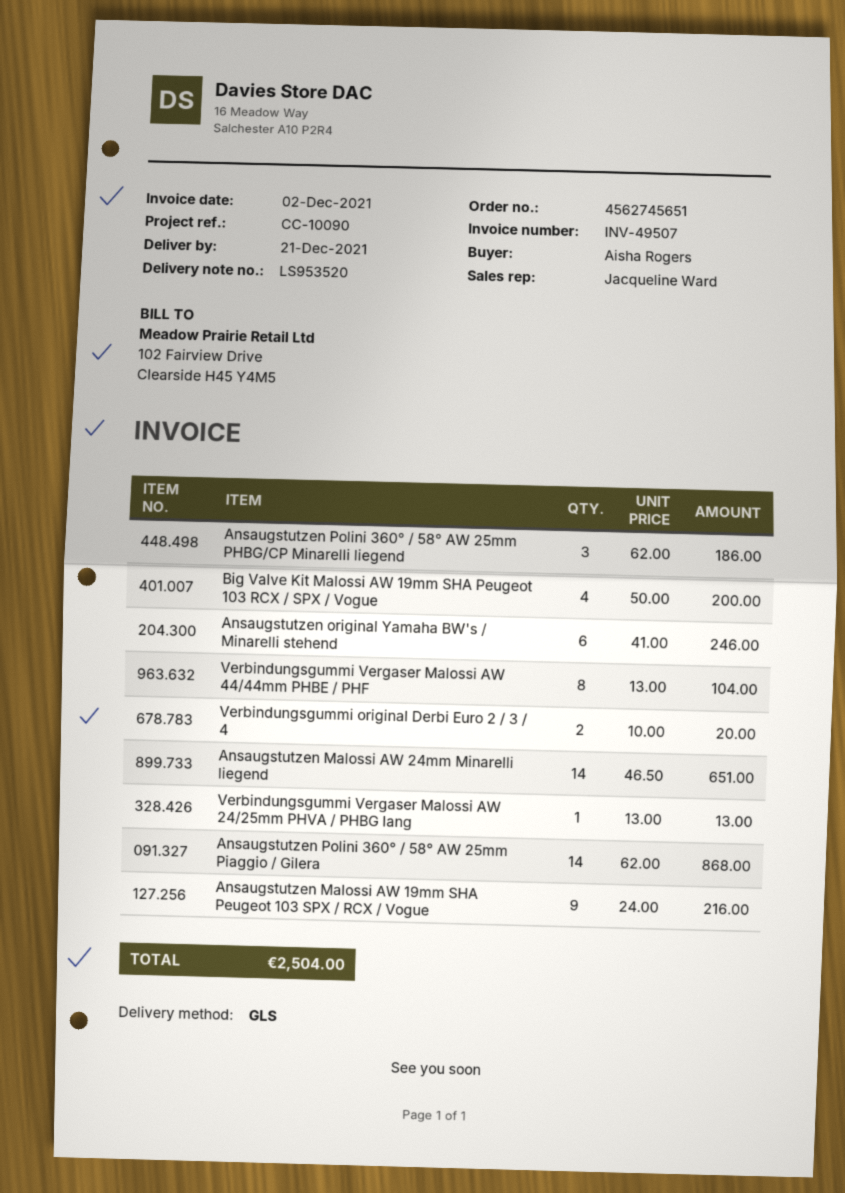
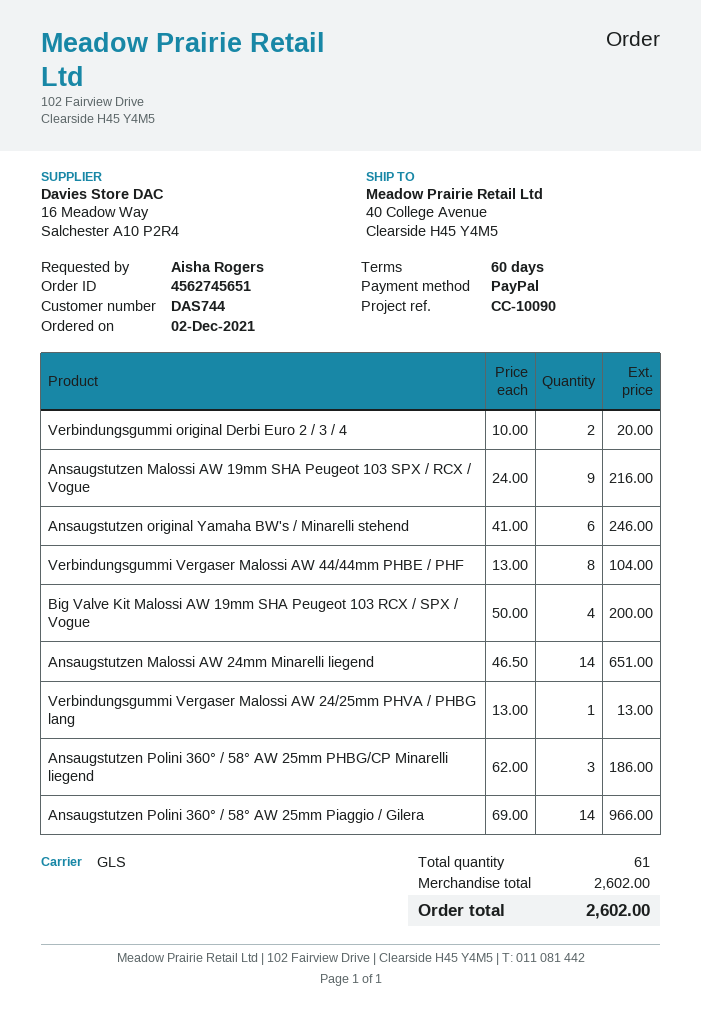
Ansaugstutzen Polini 360° / 58° AW 25mm Piaggio / Gilera: 14 x 62.00 = 868.00 -> 14 x 69.00 = 966.00
total: 2504.00 -> 2602.00

